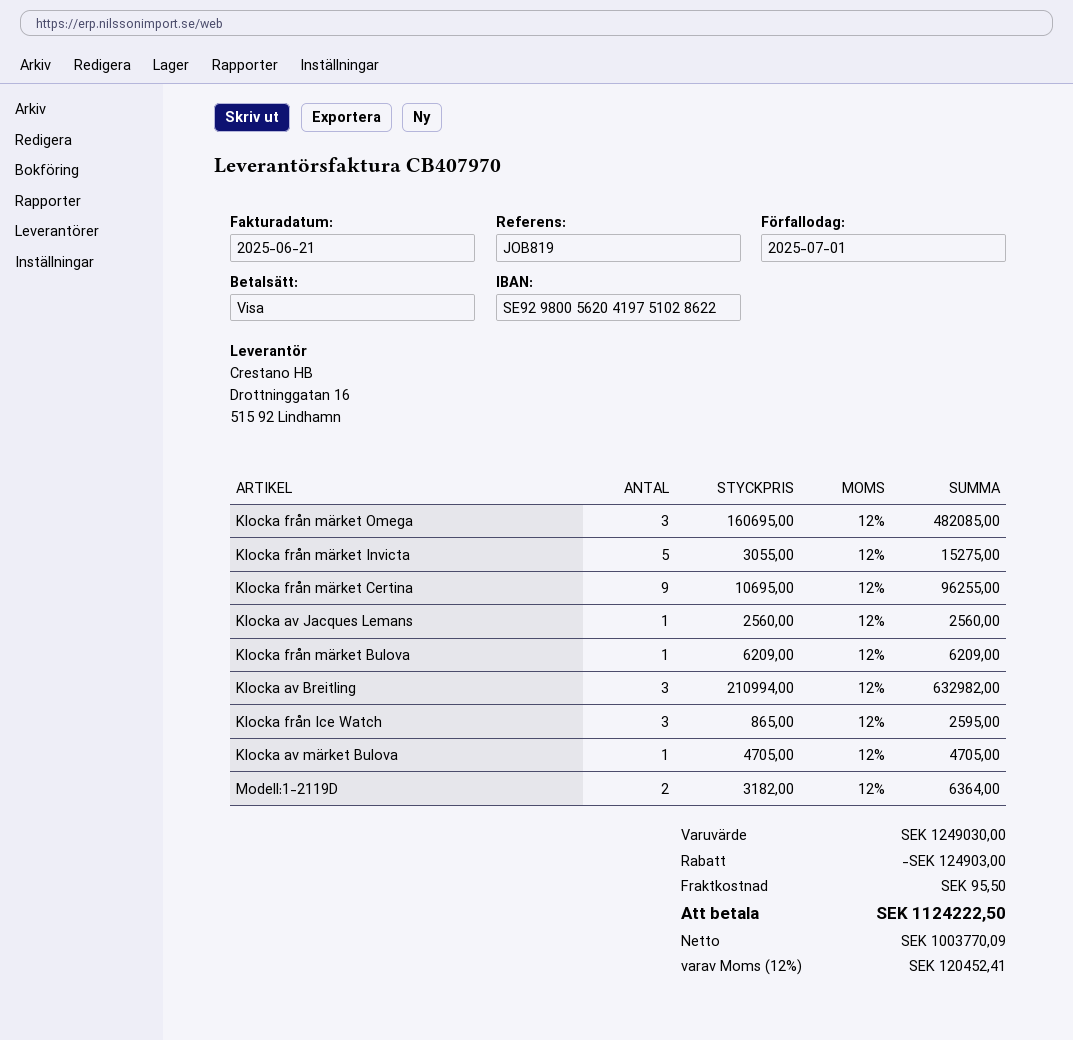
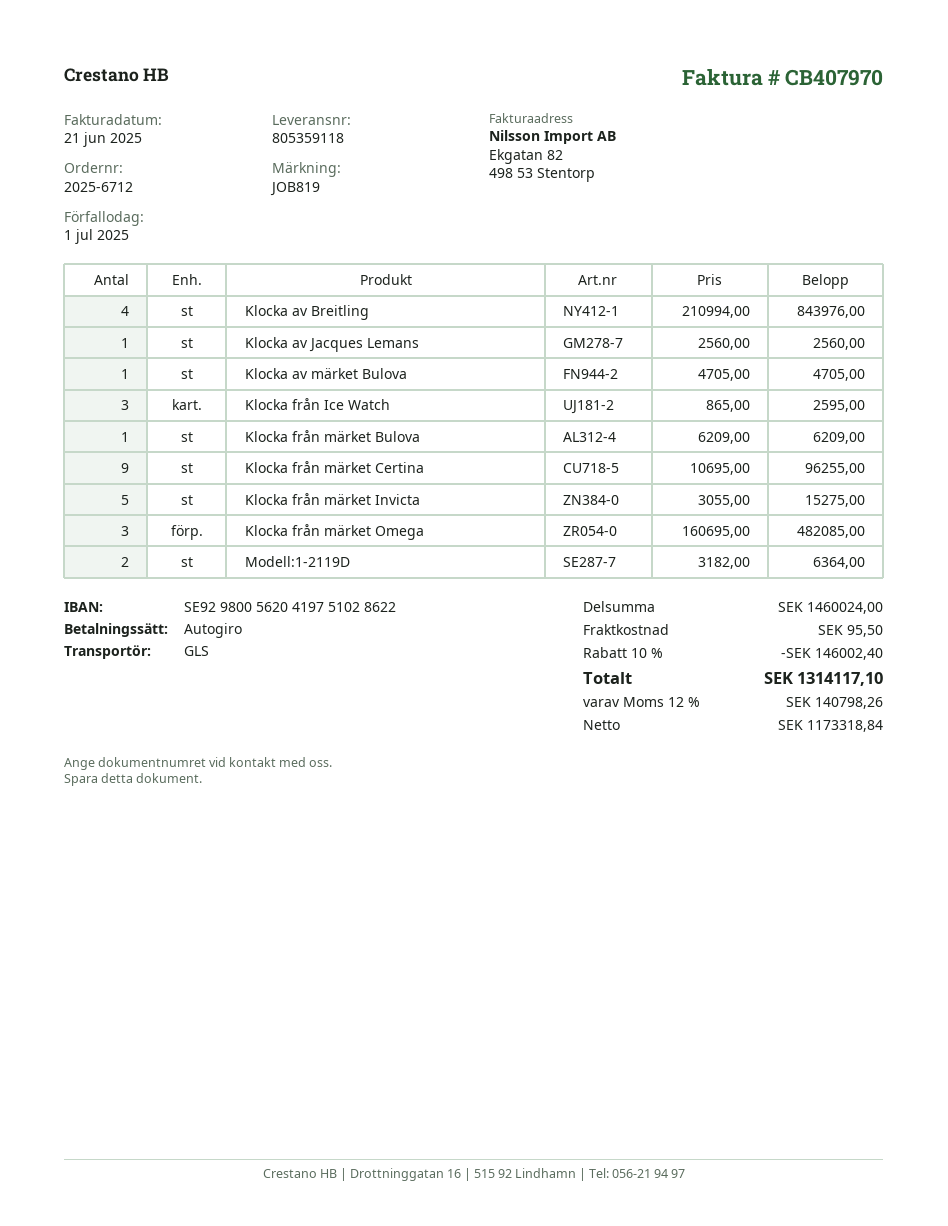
payment method: Visa -> direct debit
Klocka av Breitling: 3 x 210994.00 = 632982.00 -> 4 x 210994.00 = 843976.00
subtotal: 1249030.00 -> 1460024.00
discount: 124903.00 -> 146002.40
net: 1003770.09 -> 1173318.84
tax: 12% = 120452.41 -> 12% = 140798.26
total: 1124222.50 -> 1314117.10

